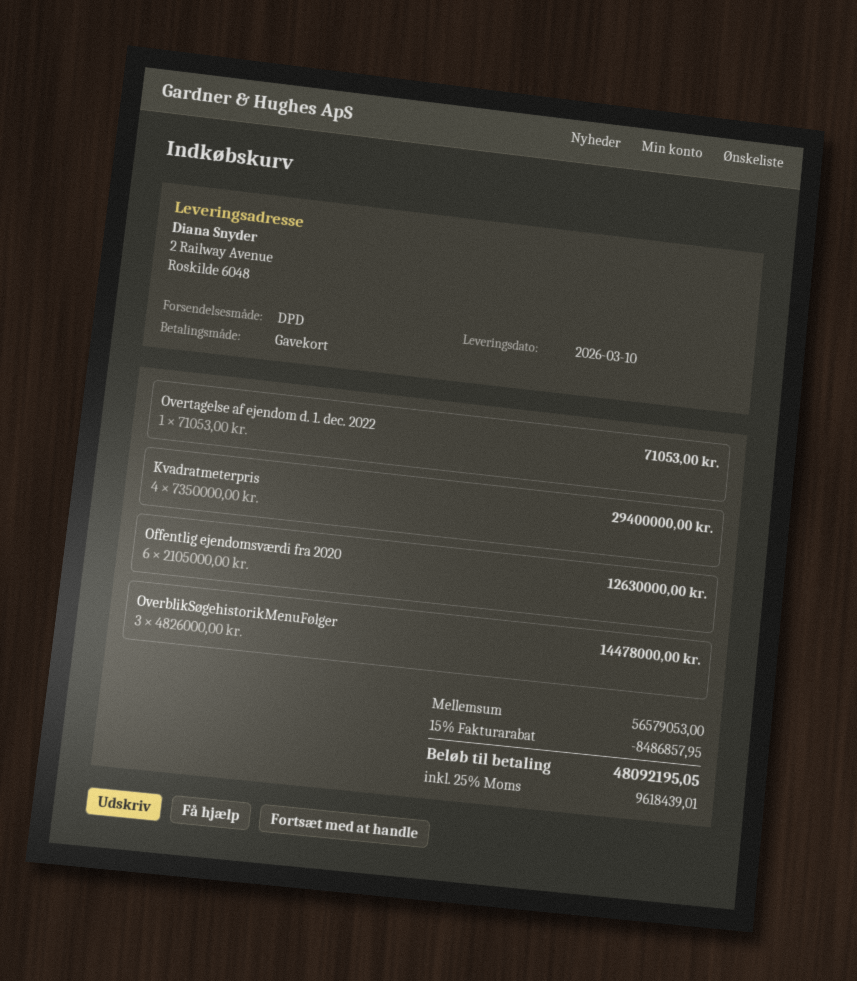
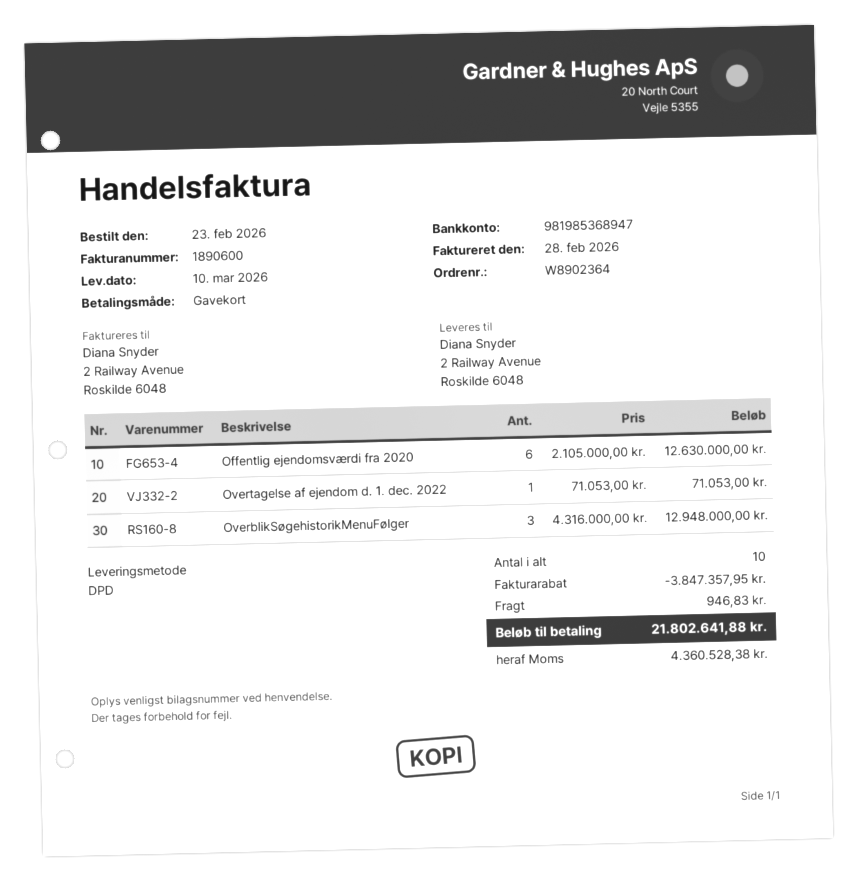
Kvadratmeterpris: 4 x 7350000.00 = 29400000.00 -> none
OverblikSøgehistorikMenuFølger: 3 x 4826000.00 = 14478000.00 -> 3 x 4316000.00 = 12948000.00
discount: 8486857.95 -> 3847357.95
shipping: none -> 946.83
tax: 9618439.01 -> 4360528.38
total: 48092195.05 -> 21802641.88

